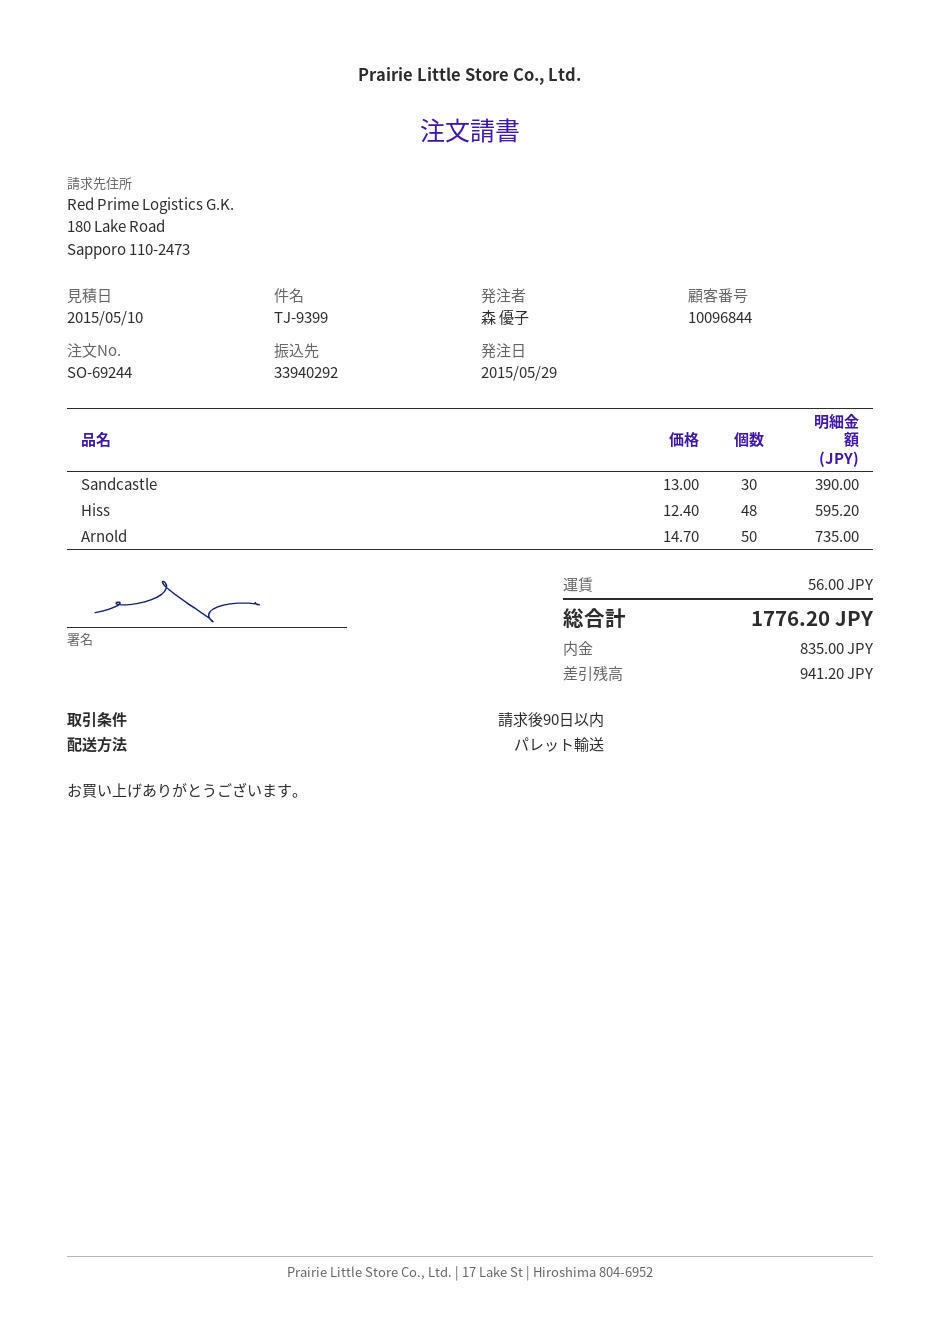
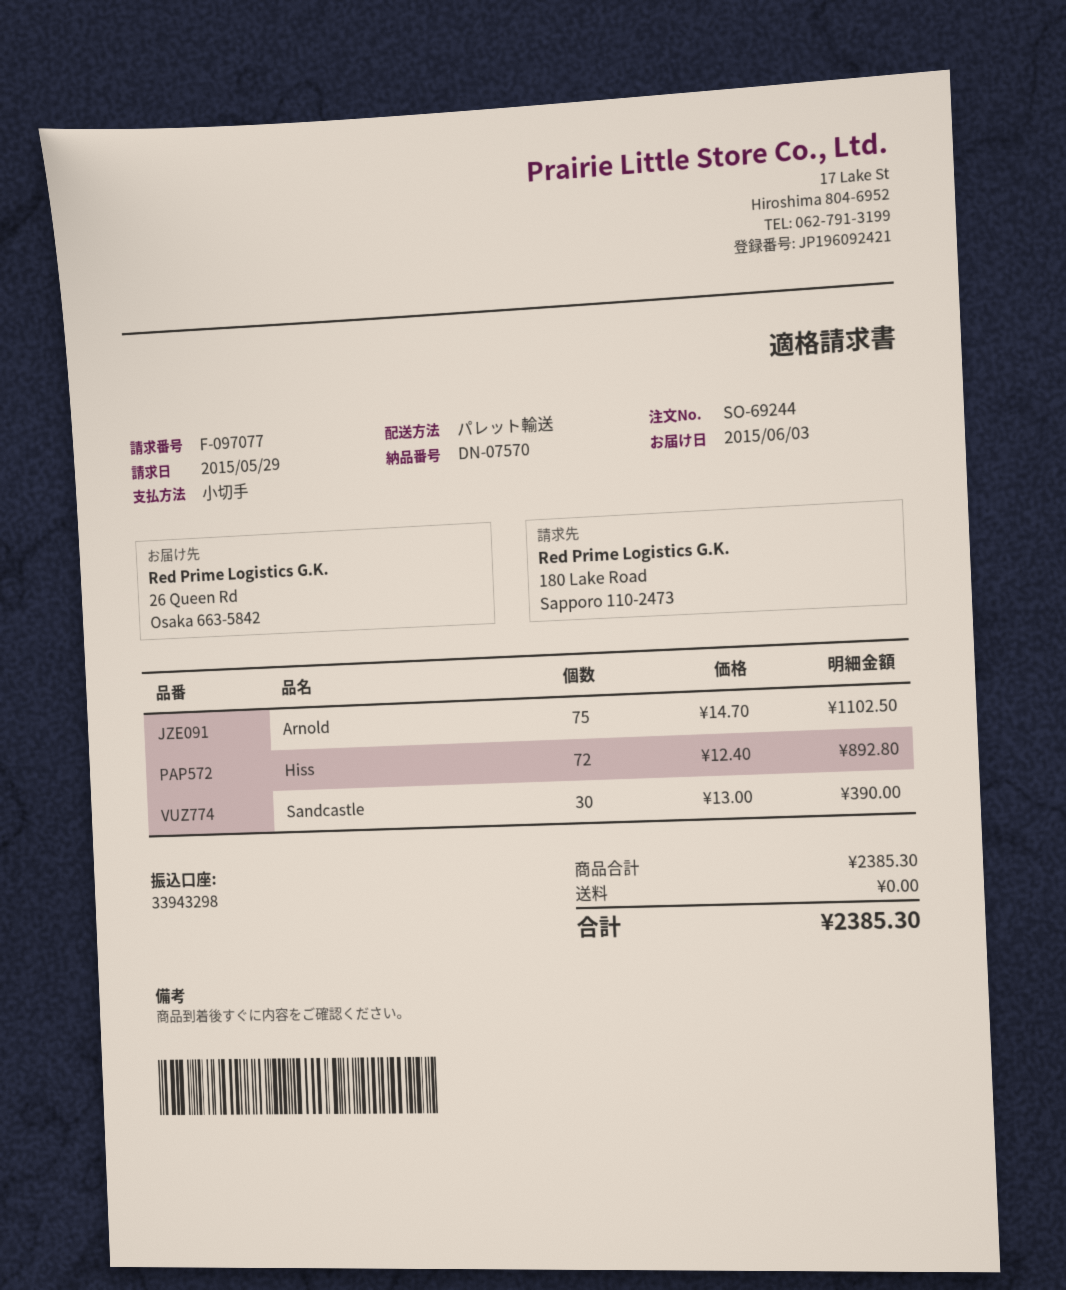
bank account: 33940292 -> 33943298
Hiss: 48 x 12.40 = 595.20 -> 72 x 12.40 = 892.80
Arnold: 50 x 14.70 = 735.00 -> 75 x 14.70 = 1102.50
shipping: 56.00 -> 0.00
total: 1776.20 -> 2385.30

